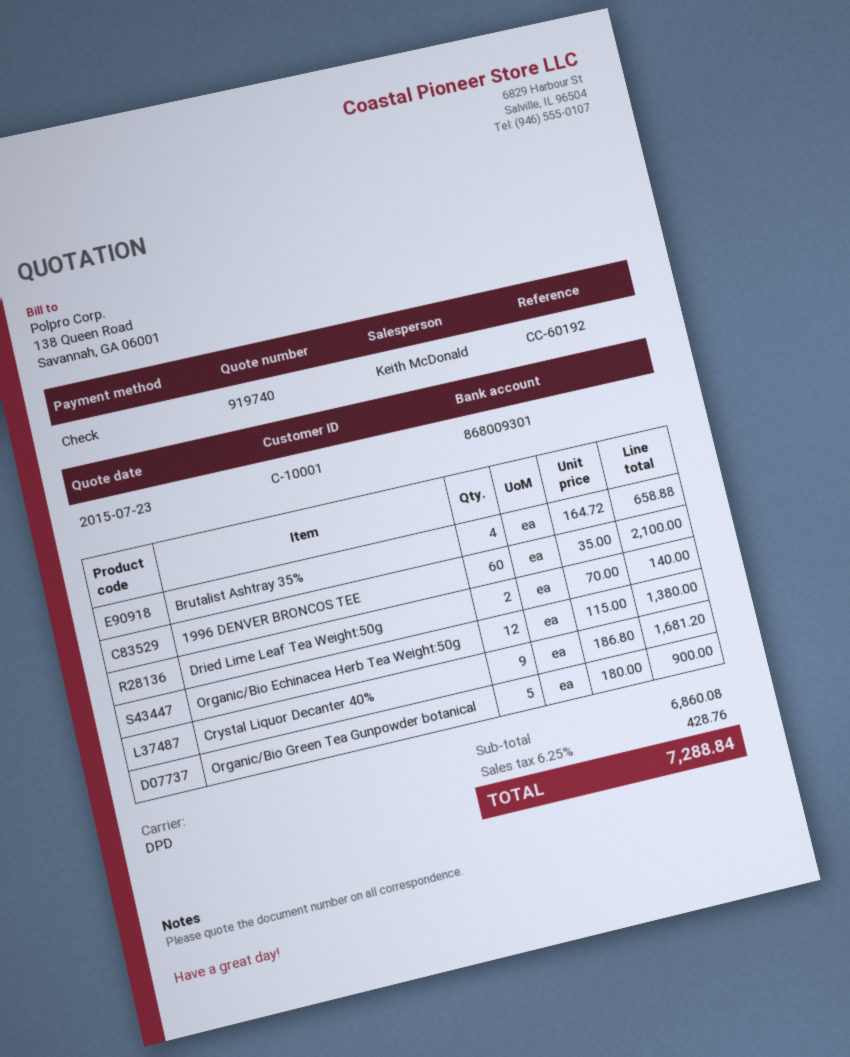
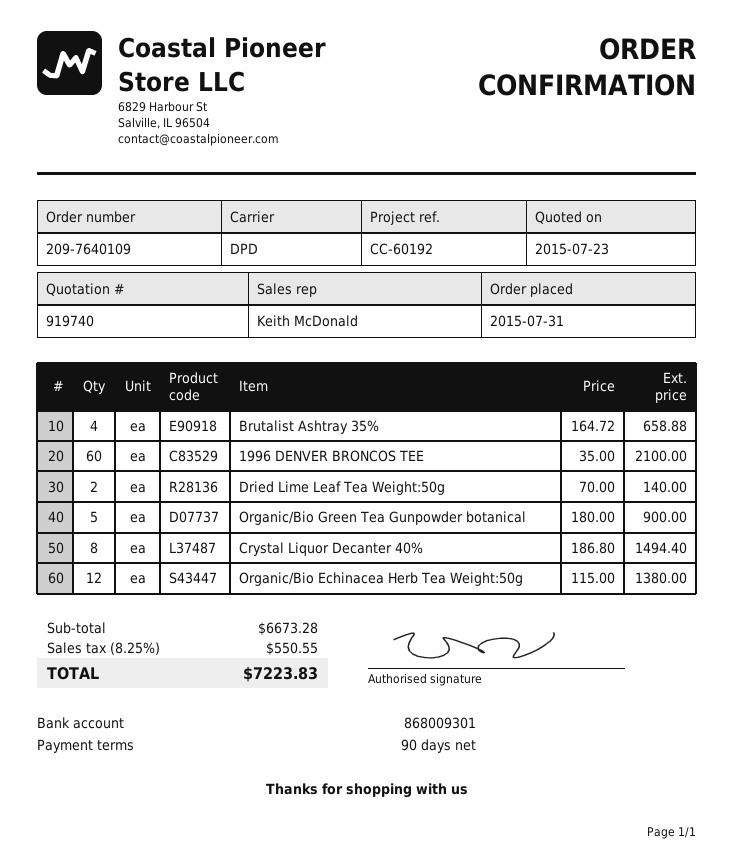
Crystal Liquor Decanter 40%: 9 x 186.80 = 1681.20 -> 8 x 186.80 = 1494.40
subtotal: 6860.08 -> 6673.28
tax: 6.25% = 428.76 -> 8.25% = 550.55
total: 7288.84 -> 7223.83

